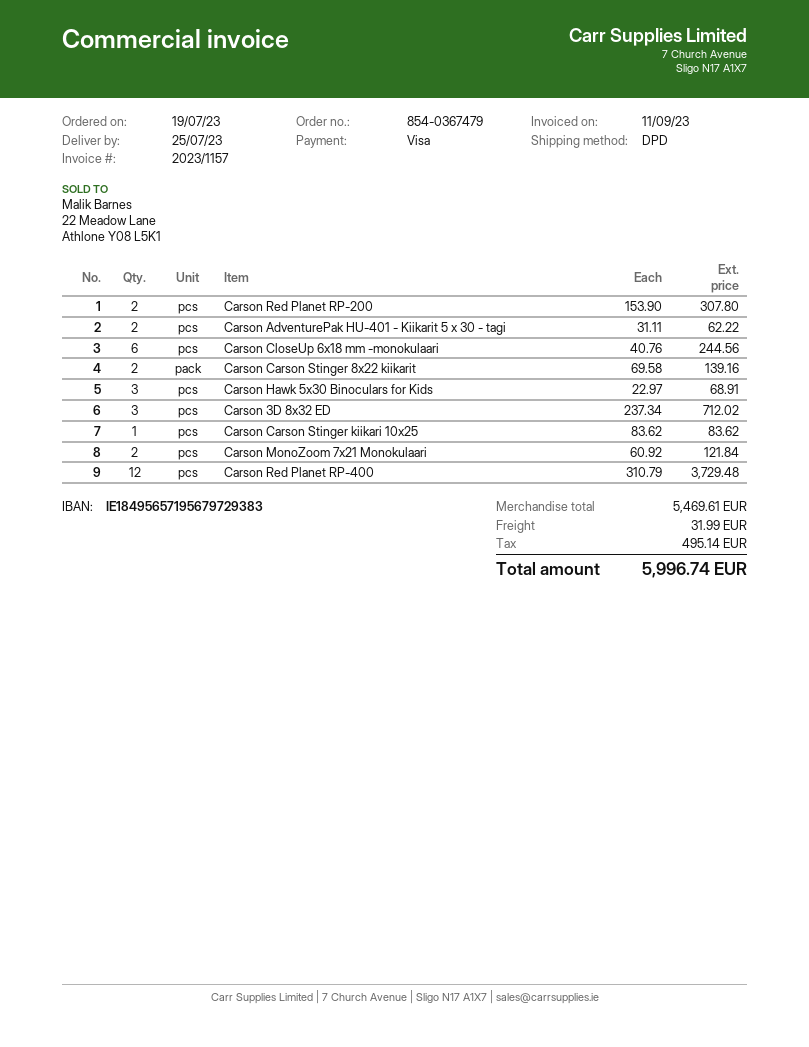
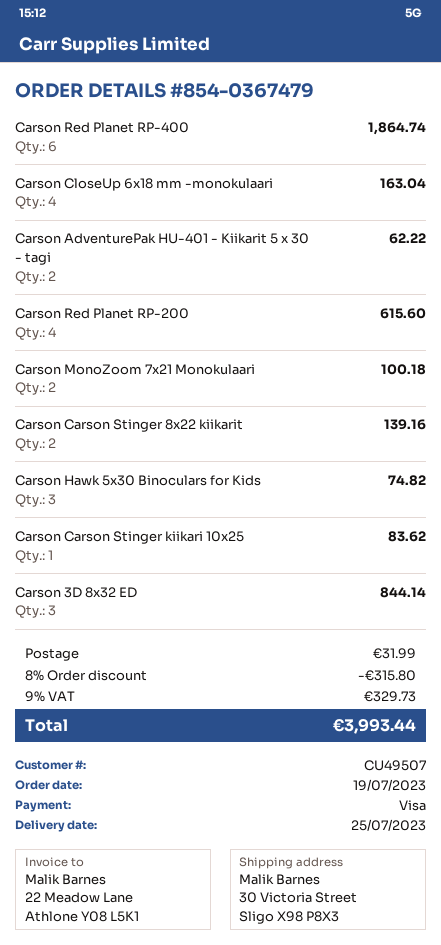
Carson Red Planet RP-200: 2 for 307.80 -> 4 for 615.60
Carson CloseUp 6x18 mm -monokulaari: 6 for 244.56 -> 4 for 163.04
Carson Hawk 5x30 Binoculars for Kids: 3 for 68.91 -> 3 for 74.82
Carson 3D 8x32 ED: 3 for 712.02 -> 3 for 844.14
Carson MonoZoom 7x21 Monokulaari: 2 for 121.84 -> 2 for 100.18
Carson Red Planet RP-400: 12 for 3729.48 -> 6 for 1864.74
discount: none -> 8% = 315.80
tax: 495.14 -> 329.73
total: 5996.74 -> 3993.44

